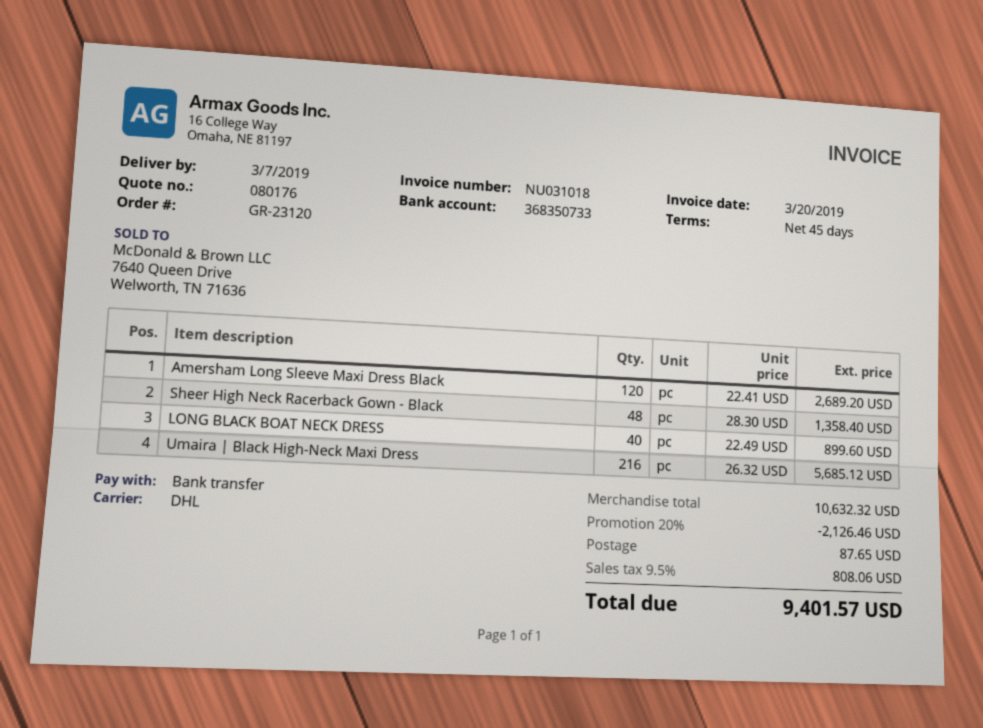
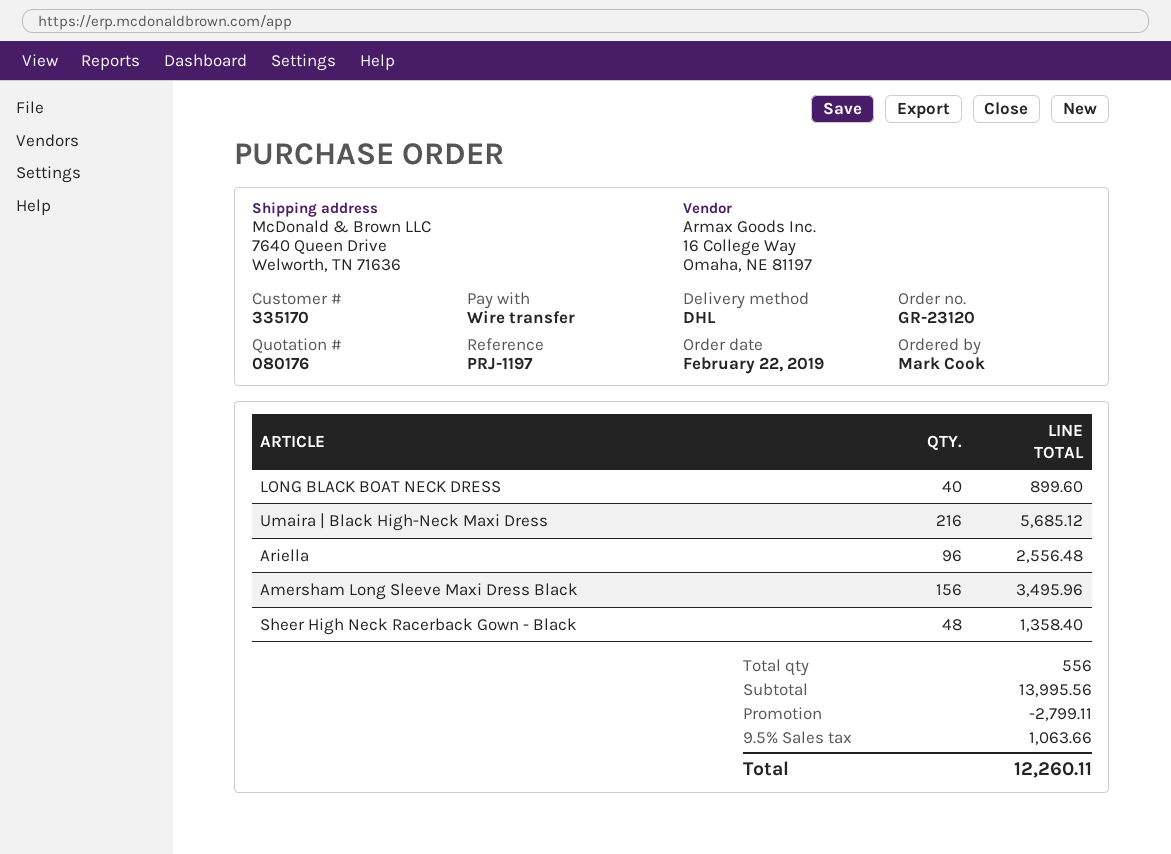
Amersham Long Sleeve Maxi Dress Black: 120 for 2689.20 -> 156 for 3495.96
Ariella: none -> 96 for 2556.48
subtotal: 10632.32 -> 13995.56
discount: 2126.46 -> 2799.11
shipping: 87.65 -> none
tax: 9.5% = 808.06 -> 9.5% = 1063.66
total: 9401.57 -> 12260.11

